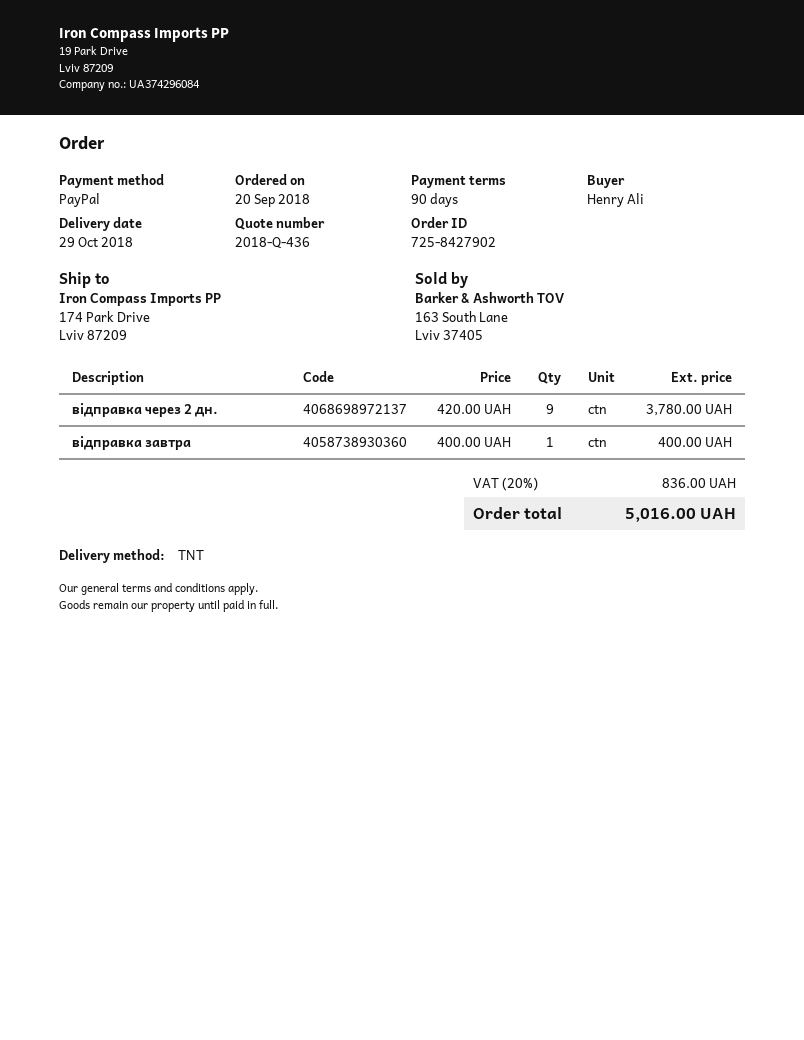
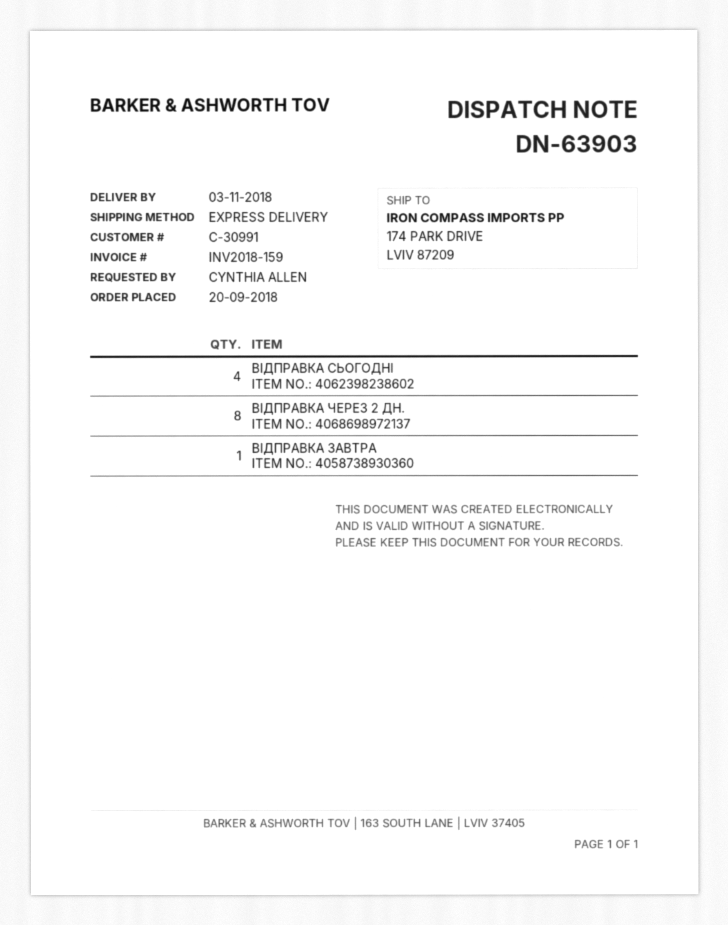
delivery date: 2018-10-29 -> 2018-11-03
ordered by: Henry Ali -> CYNTHIA ALLEN
shipping method: TNT -> express
відправка через 2 дн.: 9 -> 8
ВІДПРАВКА СЬОГОДНІ: none -> 4

